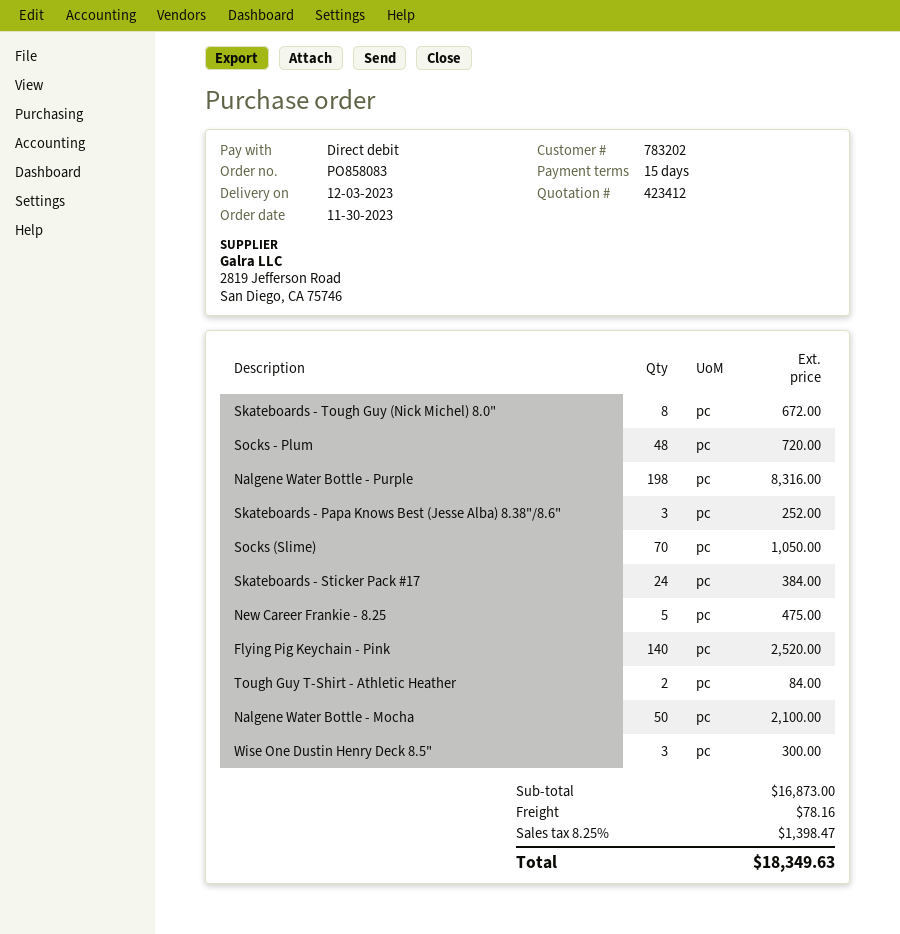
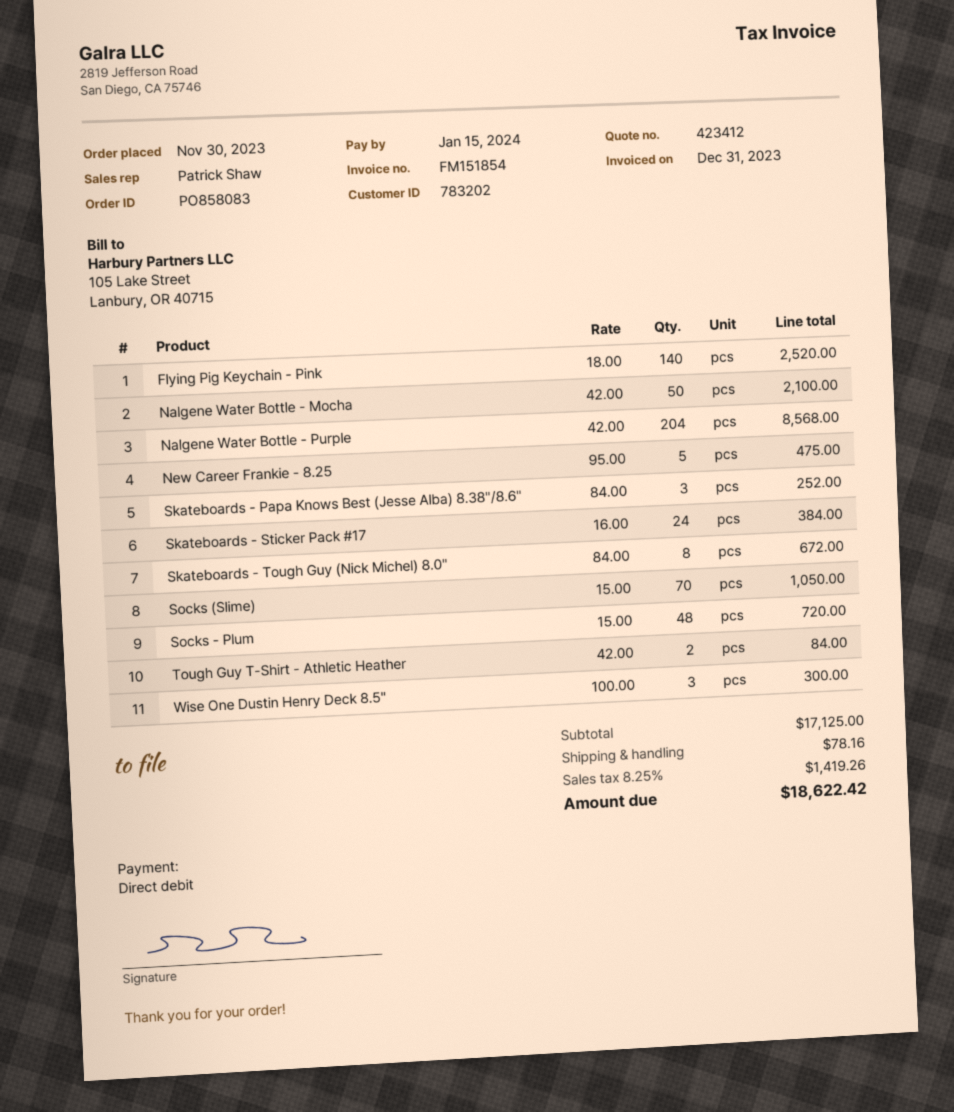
Nalgene Water Bottle - Purple: 198 for 8316.00 -> 204 for 8568.00
subtotal: 16873.00 -> 17125.00
tax: 8.25% = 1398.47 -> 8.25% = 1419.26
total: 18349.63 -> 18622.42

